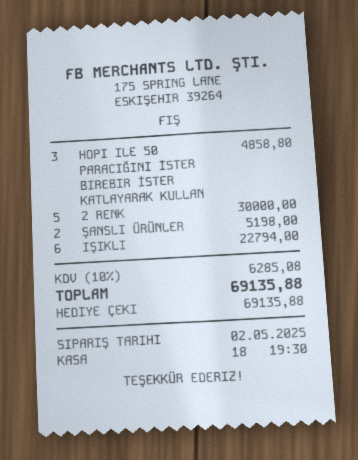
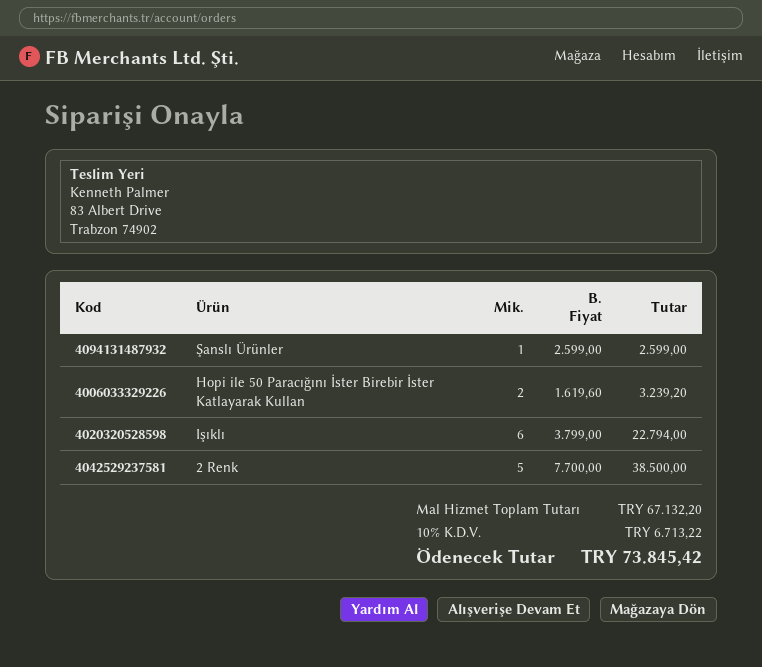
HOPI ILE 50 PARACIĞINI İSTER BIREBIR İSTER KATLAYARAK KULLAN: 3 for 4858.80 -> 2 for 3239.20
2 RENK: 5 for 30000.00 -> 5 for 38500.00
ŞANSLI ÜRÜNLER: 2 for 5198.00 -> 1 for 2599.00
tax: 10% = 6285.08 -> 10% = 6713.22
total: 69135.88 -> 73845.42

